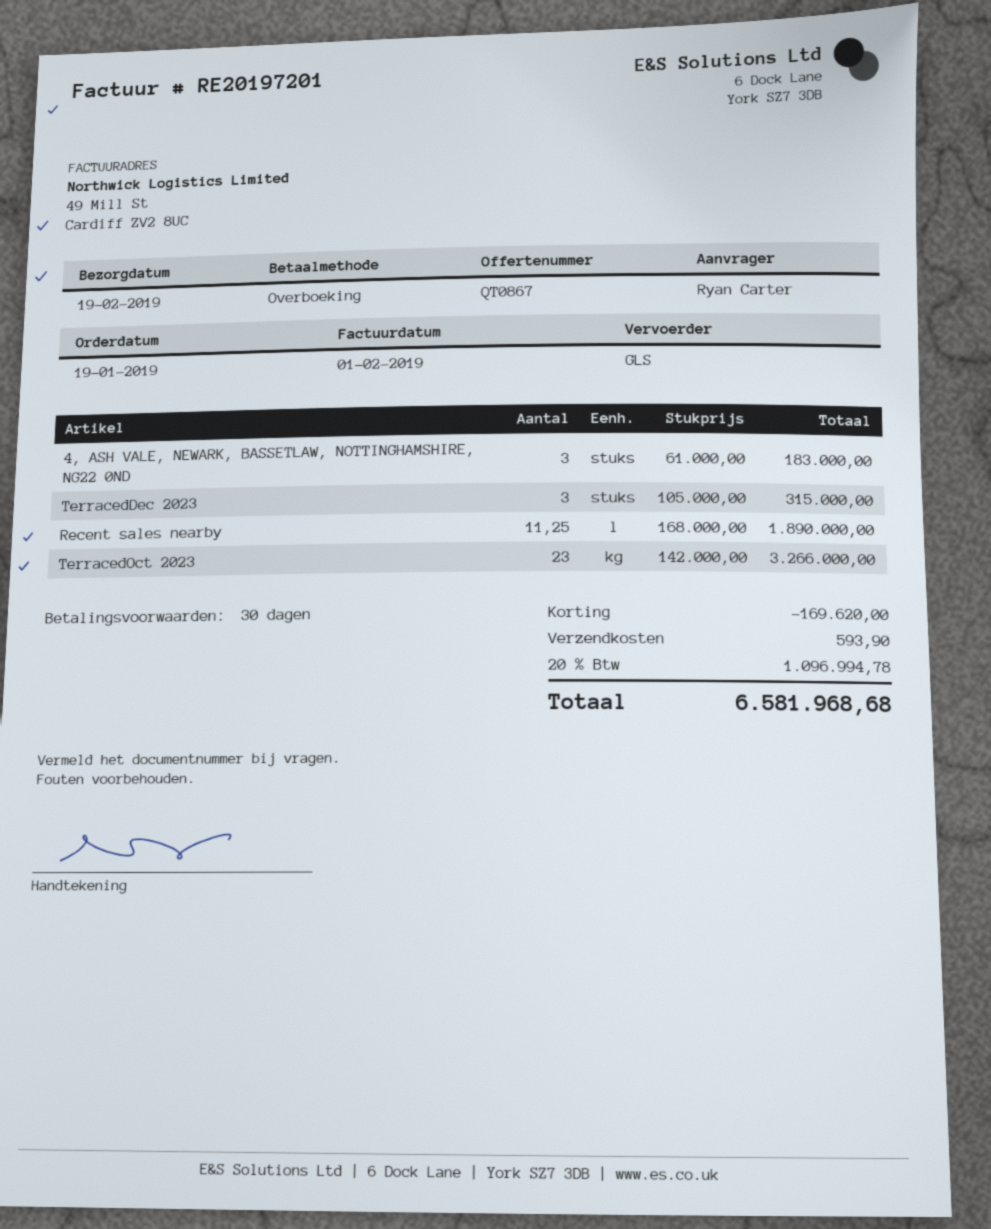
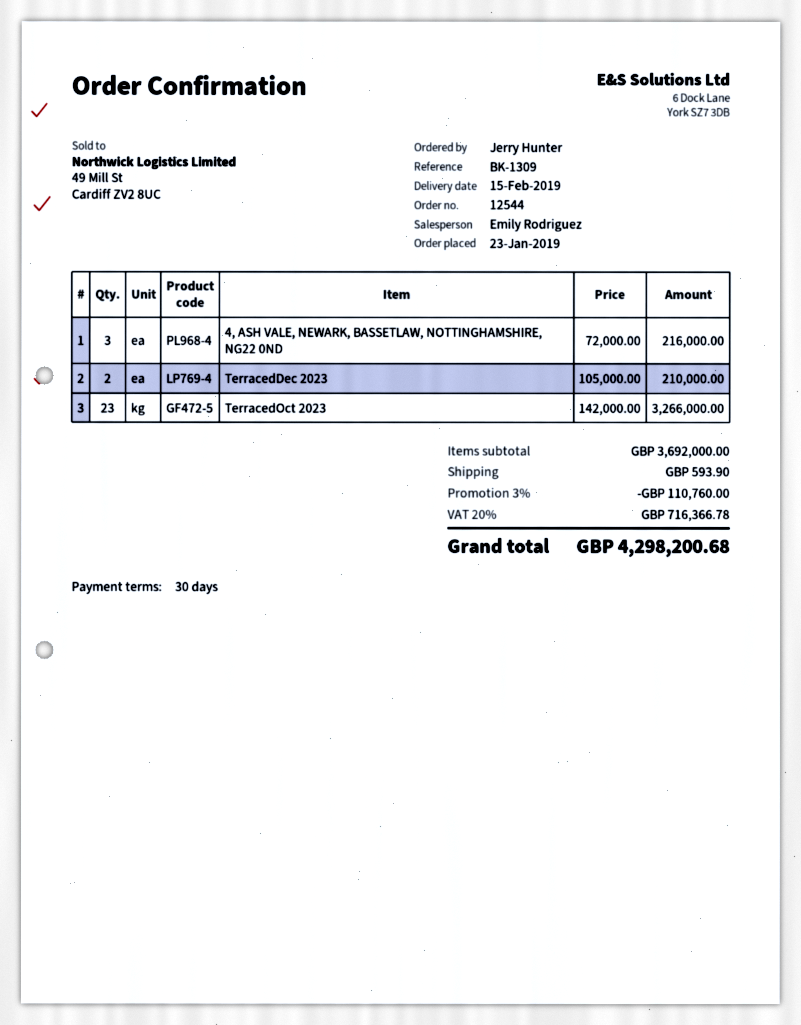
order date: 2019-01-19 -> 2019-01-23
delivery date: 2019-02-19 -> 2019-02-15
ordered by: Ryan Carter -> Jerry Hunter
4, ASH VALE, NEWARK, BASSETLAW, NOTTINGHAMSHIRE, NG22 0ND: 3 x 61000.00 = 183000.00 -> 3 x 72000.00 = 216000.00
TerracedDec 2023: 3 x 105000.00 = 315000.00 -> 2 x 105000.00 = 210000.00
Recent sales nearby: 11.25 x 168000.00 = 1890000.00 -> none
discount: 169620.00 -> 110760.00
tax: 20% = 1096994.78 -> 20% = 716366.78
total: 6581968.68 -> 4298200.68

